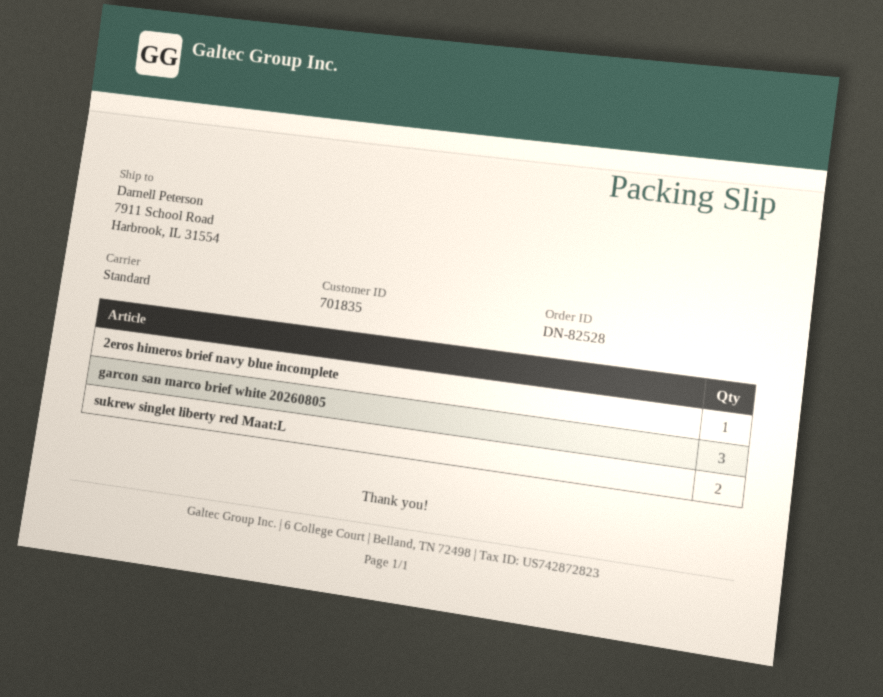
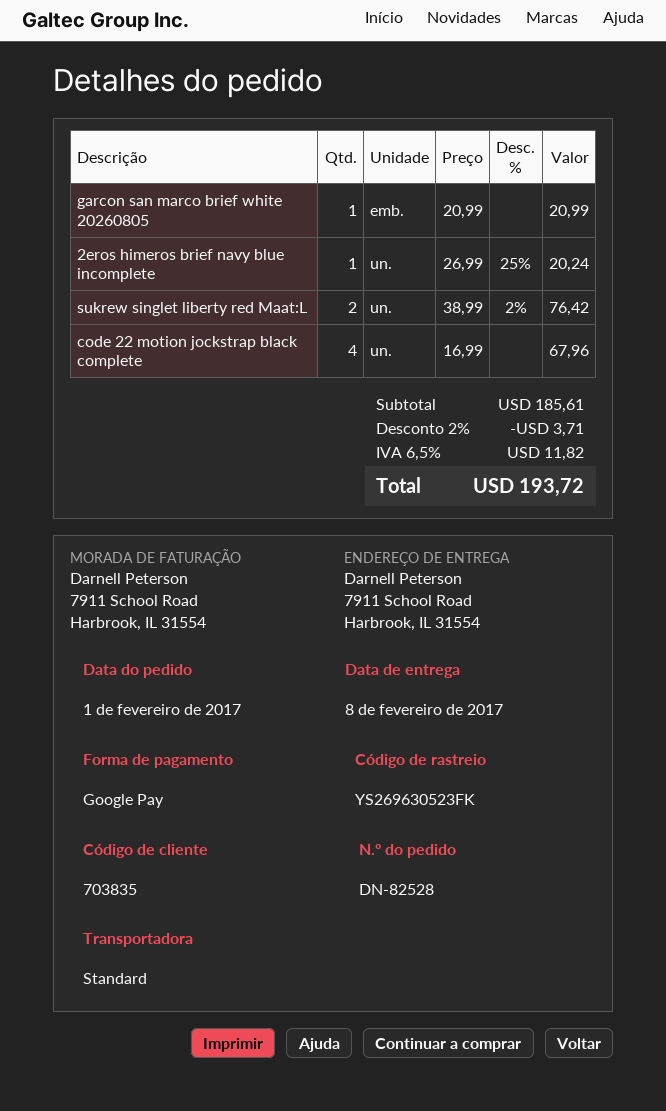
customer number: 701835 -> 703835
garcon san marco brief white 20260805: 3 -> 1
code 22 motion jockstrap black complete: none -> 4

